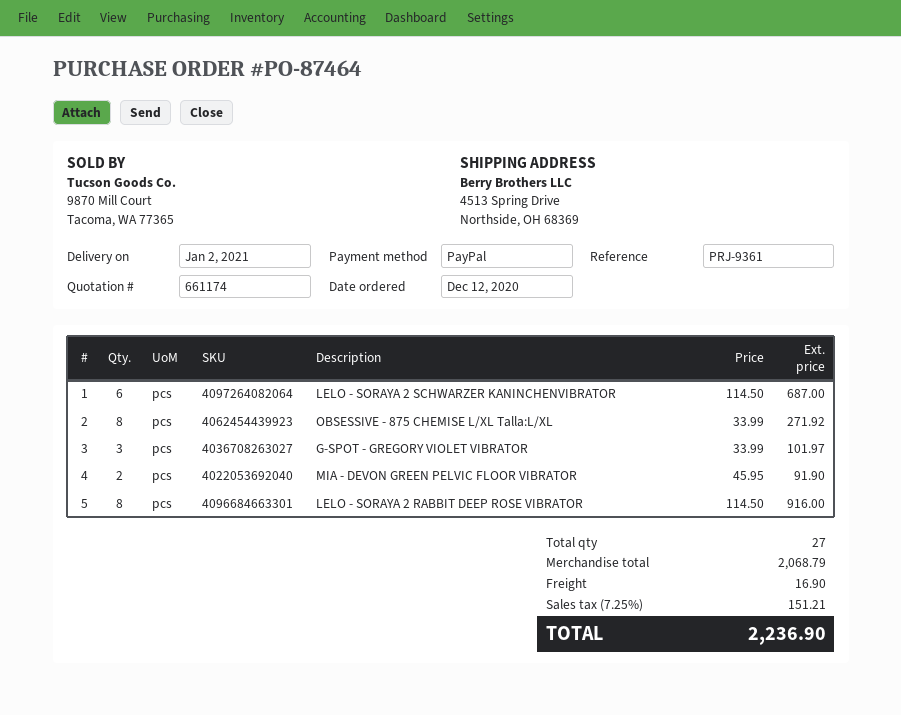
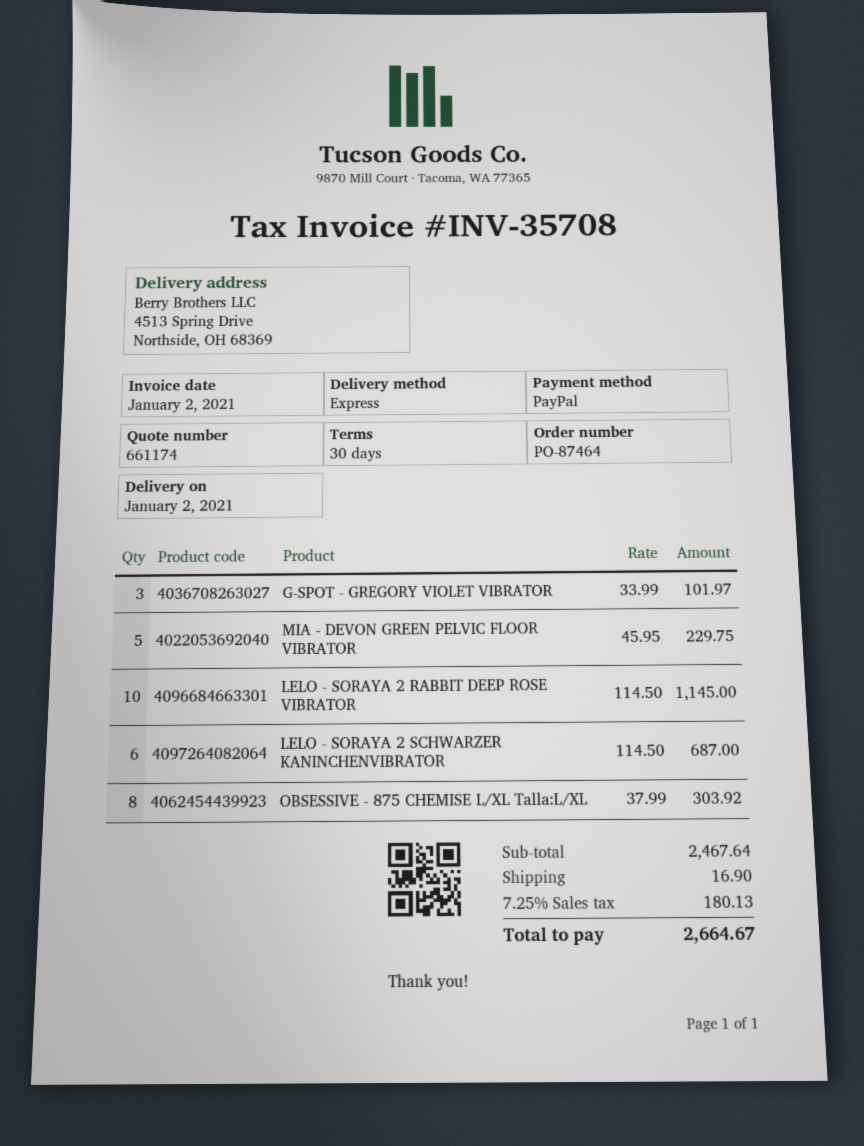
OBSESSIVE - 875 CHEMISE L/XL Talla:L/XL: 8 x 33.99 = 271.92 -> 8 x 37.99 = 303.92
MIA - DEVON GREEN PELVIC FLOOR VIBRATOR: 2 x 45.95 = 91.90 -> 5 x 45.95 = 229.75
LELO - SORAYA 2 RABBIT DEEP ROSE VIBRATOR: 8 x 114.50 = 916.00 -> 10 x 114.50 = 1145.00
subtotal: 2068.79 -> 2467.64
tax: 7.25% = 151.21 -> 7.25% = 180.13
total: 2236.90 -> 2664.67

